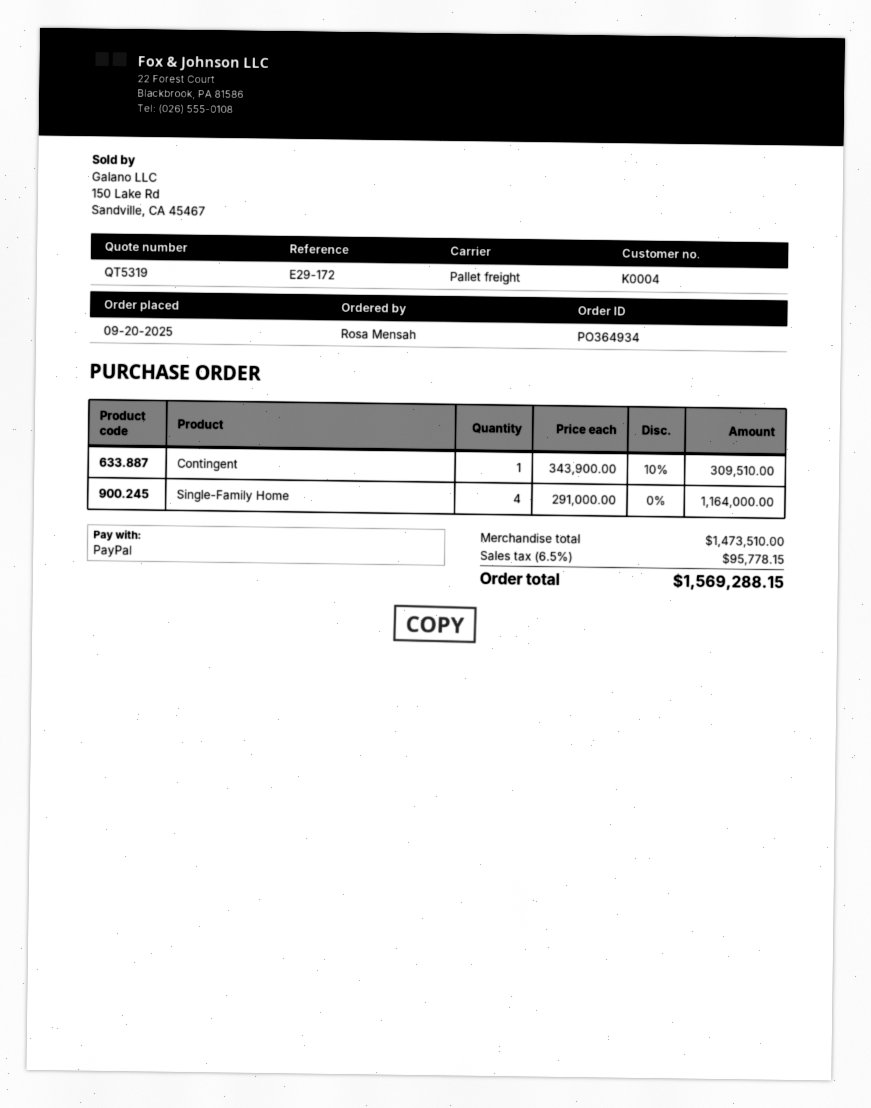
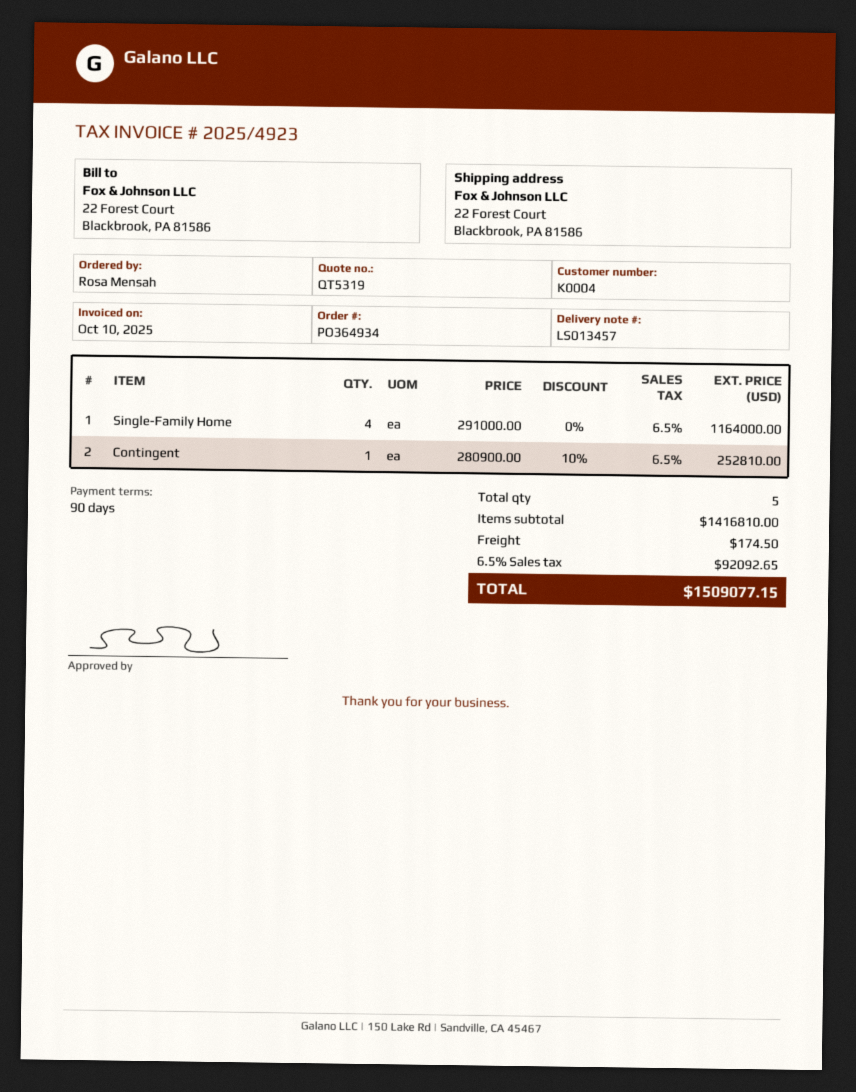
Contingent: 1 x 343900.00 - 10% = 309510.00 -> 1 x 280900.00 - 10% = 252810.00
subtotal: 1473510.00 -> 1416810.00
shipping: none -> 174.50
tax: 6.5% = 95778.15 -> 6.5% = 92092.65
total: 1569288.15 -> 1509077.15

